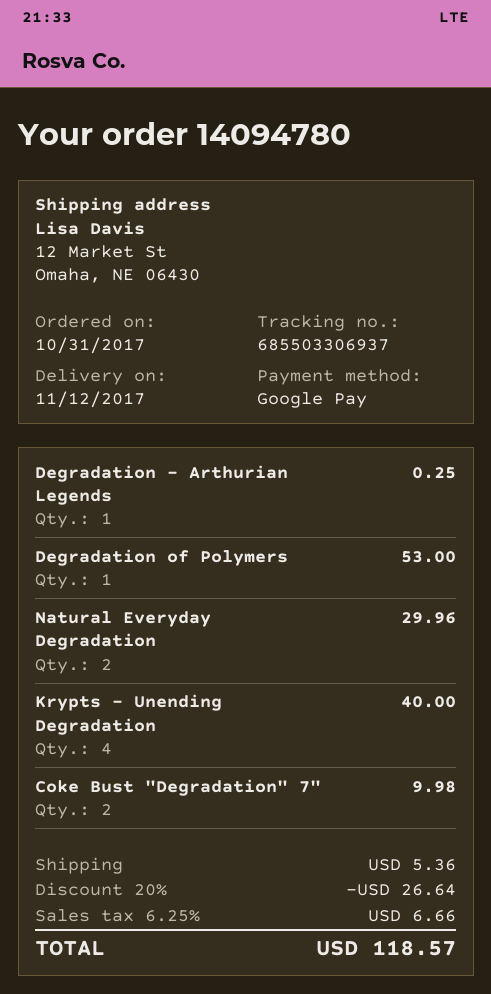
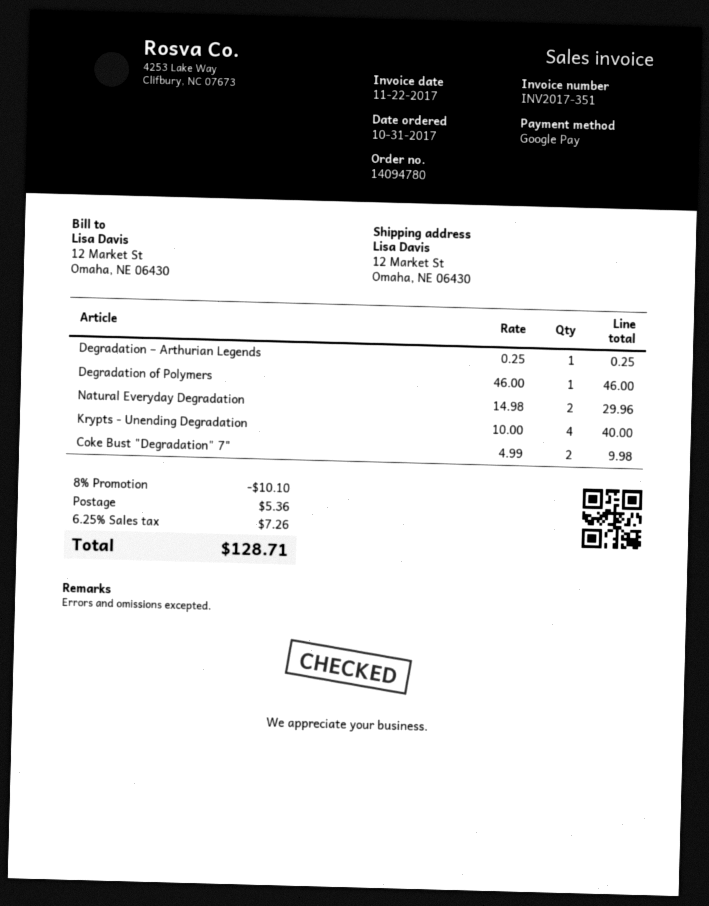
Degradation of Polymers: 1 for 53.00 -> 1 for 46.00
discount: 20% = 26.64 -> 8% = 10.10
tax: 6.25% = 6.66 -> 6.25% = 7.26
total: 118.57 -> 128.71

